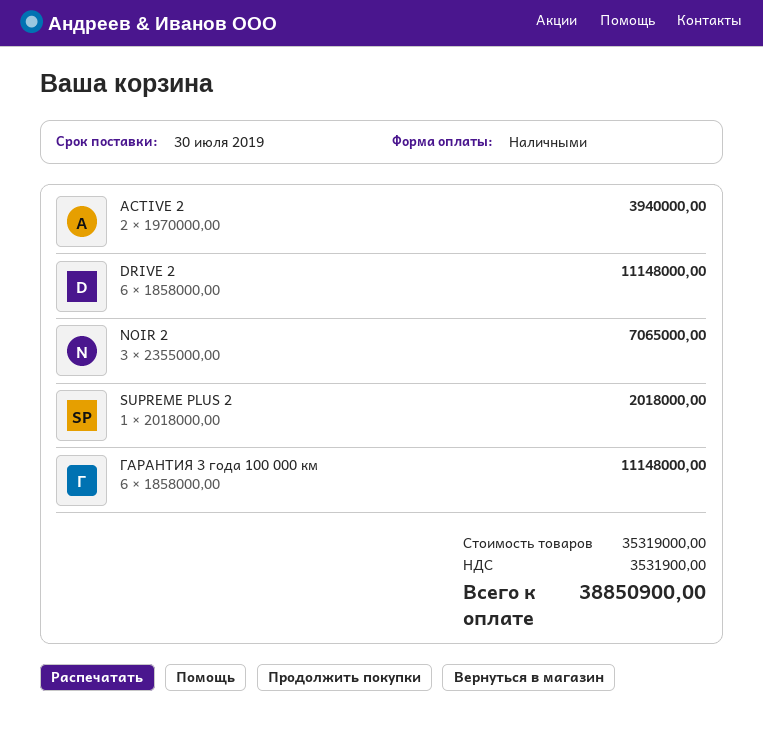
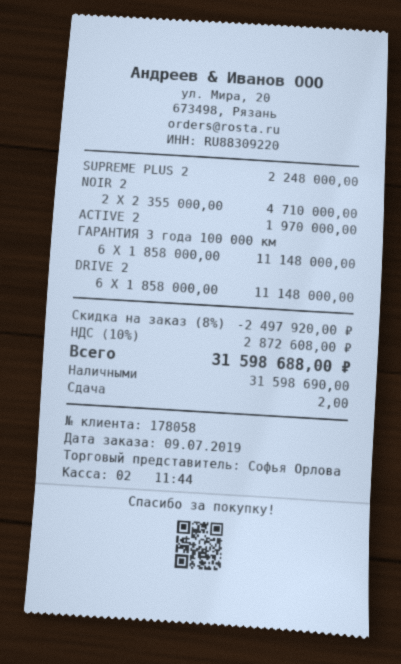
ACTIVE 2: 2 x 1970000.00 = 3940000.00 -> 1 x 1970000.00 = 1970000.00
NOIR 2: 3 x 2355000.00 = 7065000.00 -> 2 x 2355000.00 = 4710000.00
SUPREME PLUS 2: 1 x 2018000.00 = 2018000.00 -> 1 x 2248000.00 = 2248000.00
discount: none -> 8% = 2497920.00
tax: 3531900.00 -> 2872608.00
total: 38850900.00 -> 31598688.00

